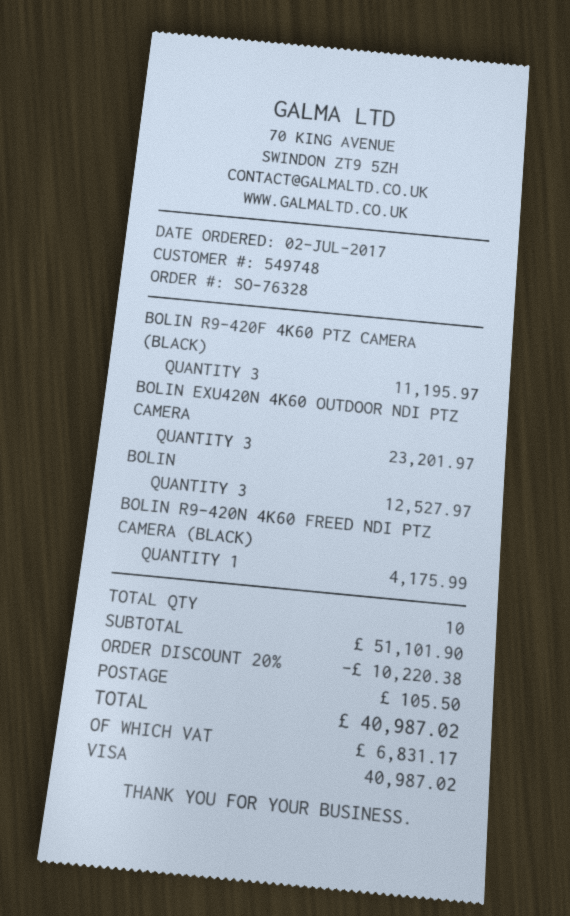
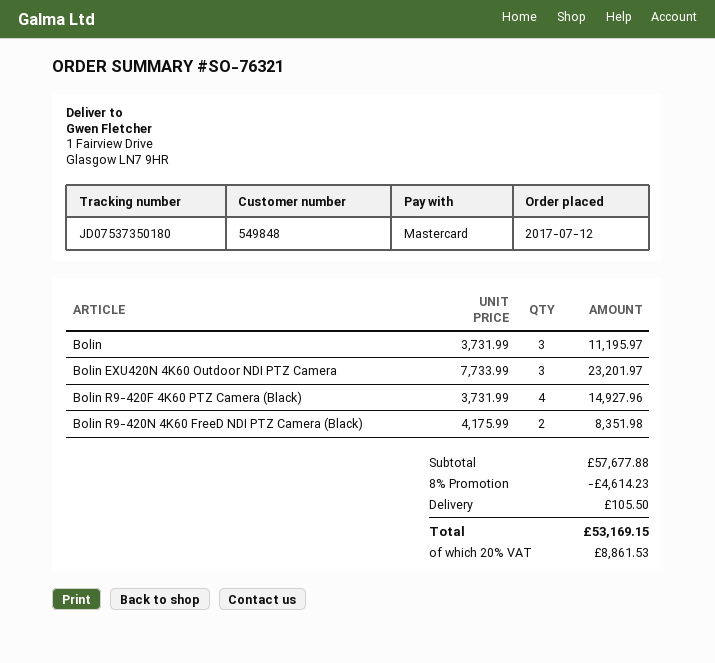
order number: SO-76328 -> SO-76321
order date: 2017-07-02 -> 2017-07-12
customer number: 549748 -> 549848
payment method: Visa -> Mastercard
BOLIN R9-420F 4K60 PTZ CAMERA (BLACK): 3 for 11195.97 -> 4 for 14927.96
BOLIN: 3 for 12527.97 -> 3 for 11195.97
BOLIN R9-420N 4K60 FREED NDI PTZ CAMERA (BLACK): 1 for 4175.99 -> 2 for 8351.98
subtotal: 51101.90 -> 57677.88
discount: 20% = 10220.38 -> 8% = 4614.23
tax: 6831.17 -> 8861.53
total: 40987.02 -> 53169.15

